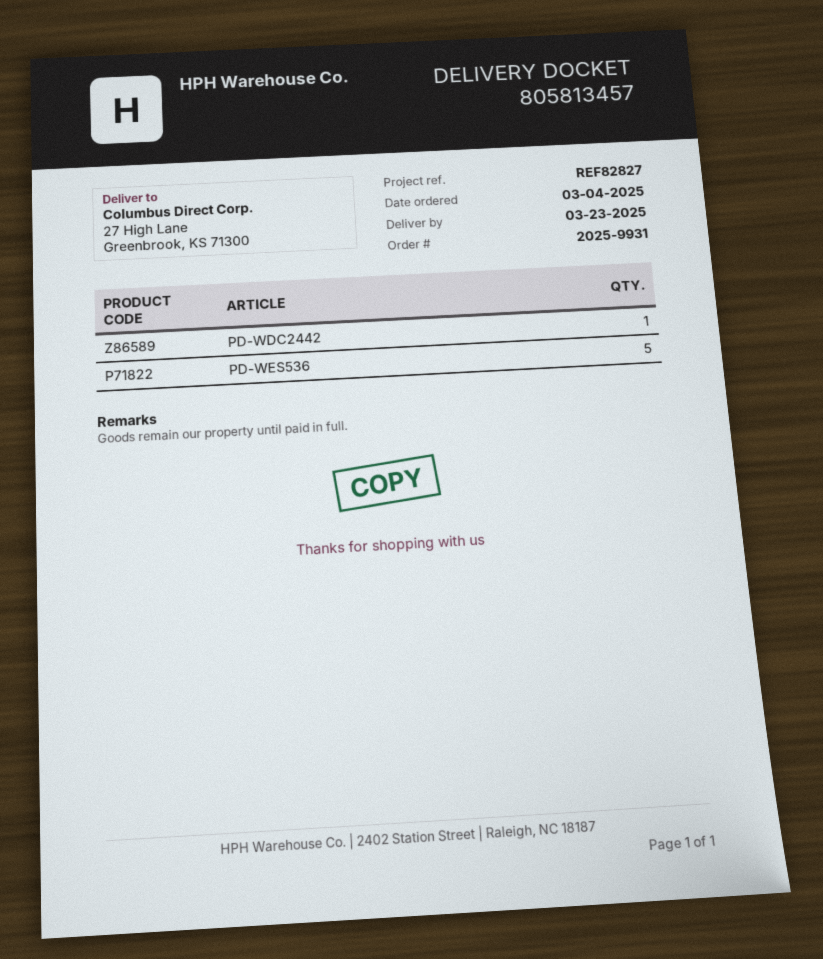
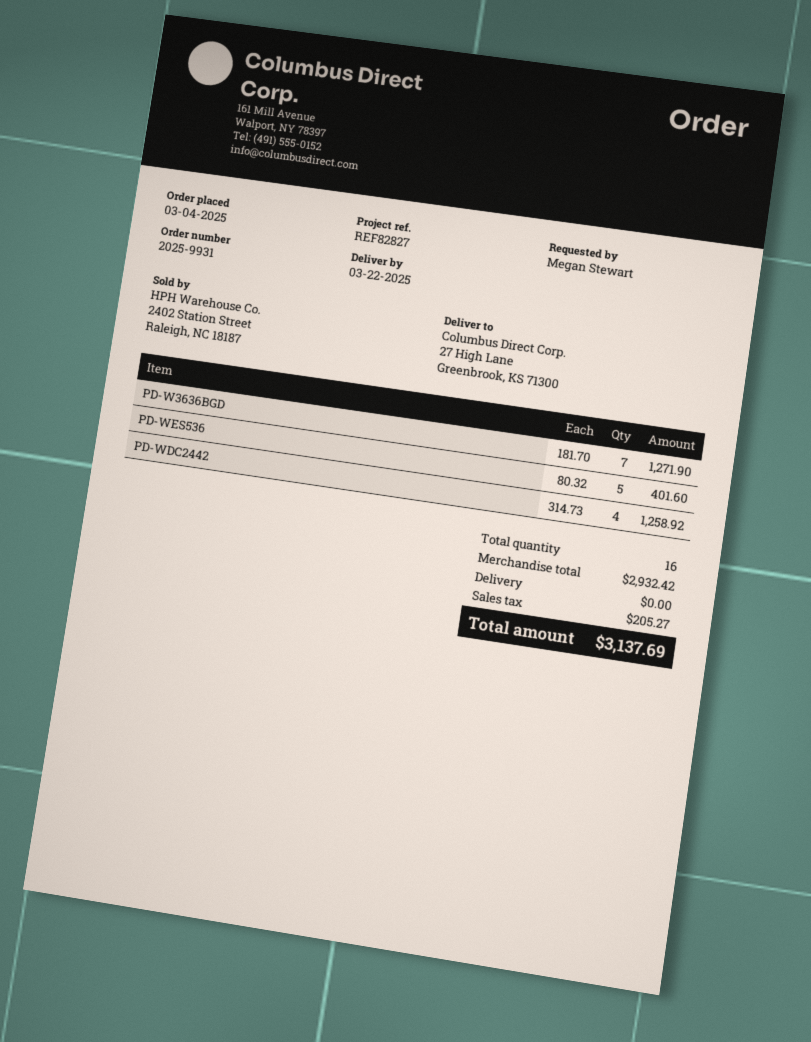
delivery date: 2025-03-23 -> 2025-03-22
PD-WDC2442: 1 -> 4
PD-W3636BGD: none -> 7

